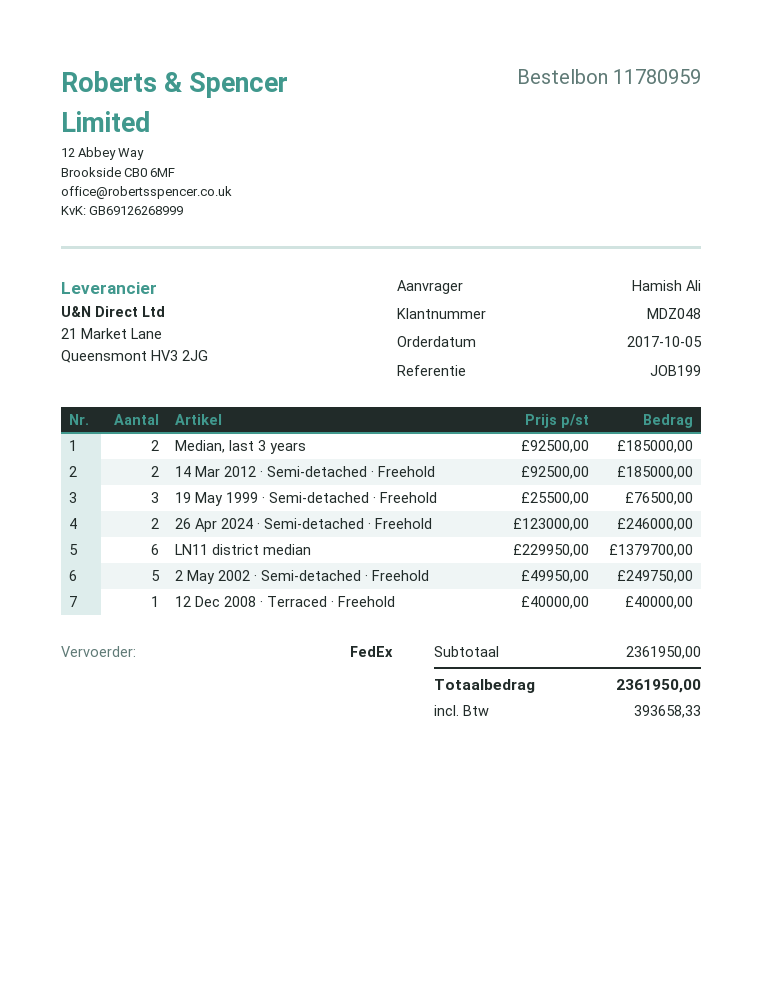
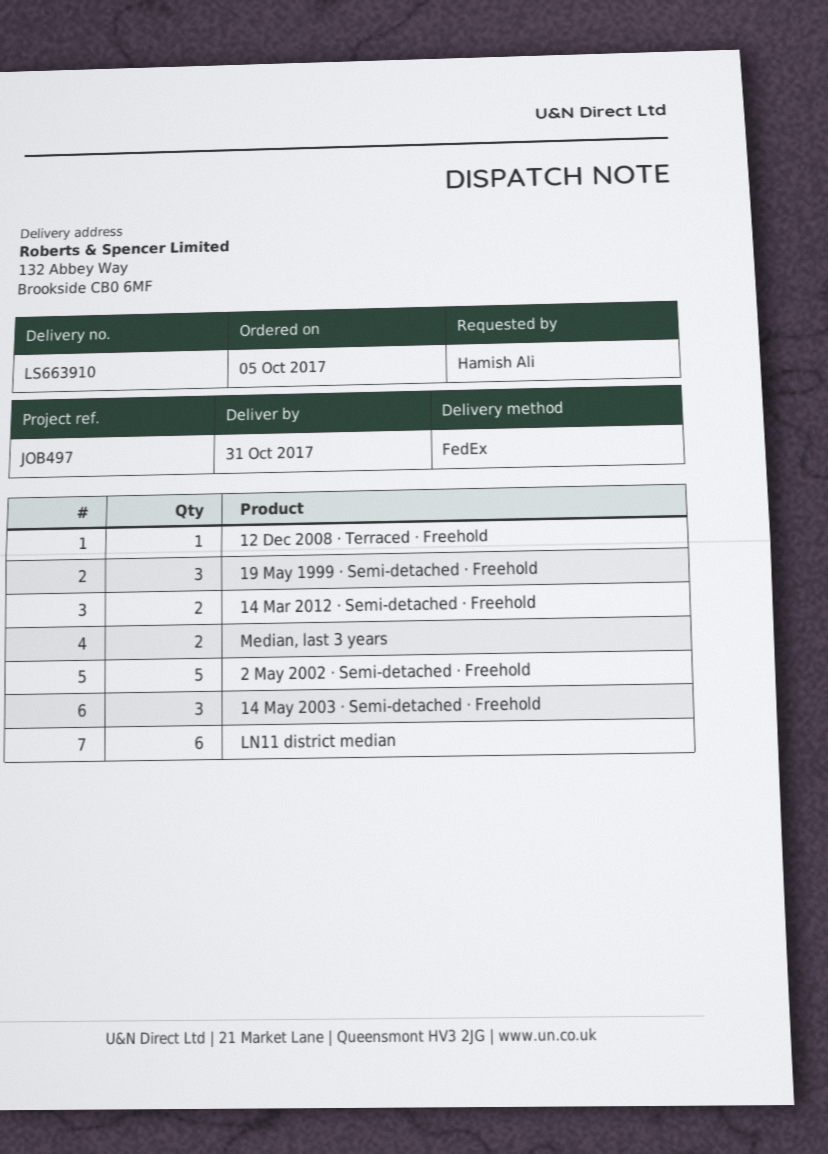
reference: JOB199 -> JOB497
26 Apr 2024 · Semi-detached · Freehold: 2 -> none
14 May 2003 · Semi-detached · Freehold: none -> 3

